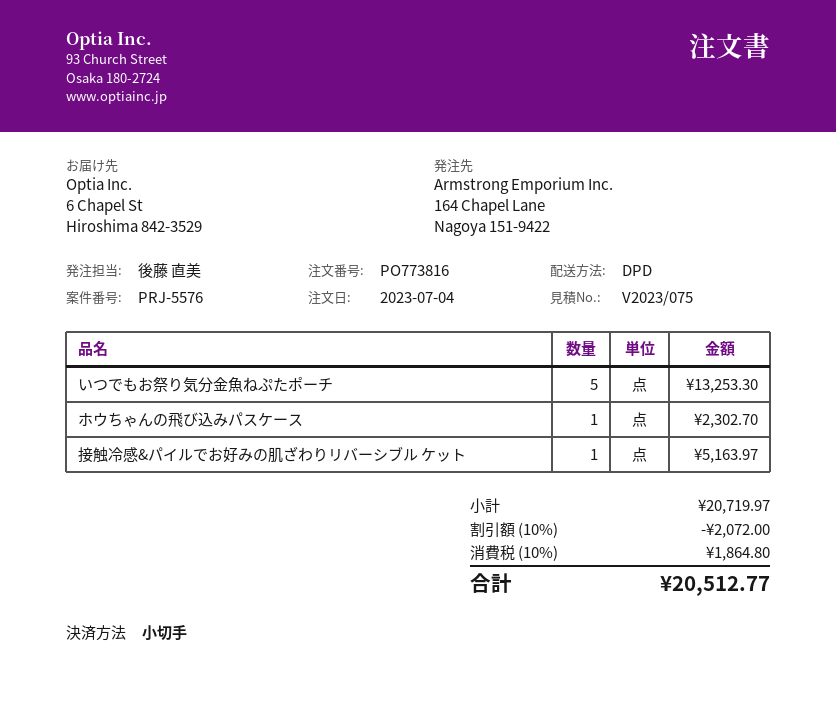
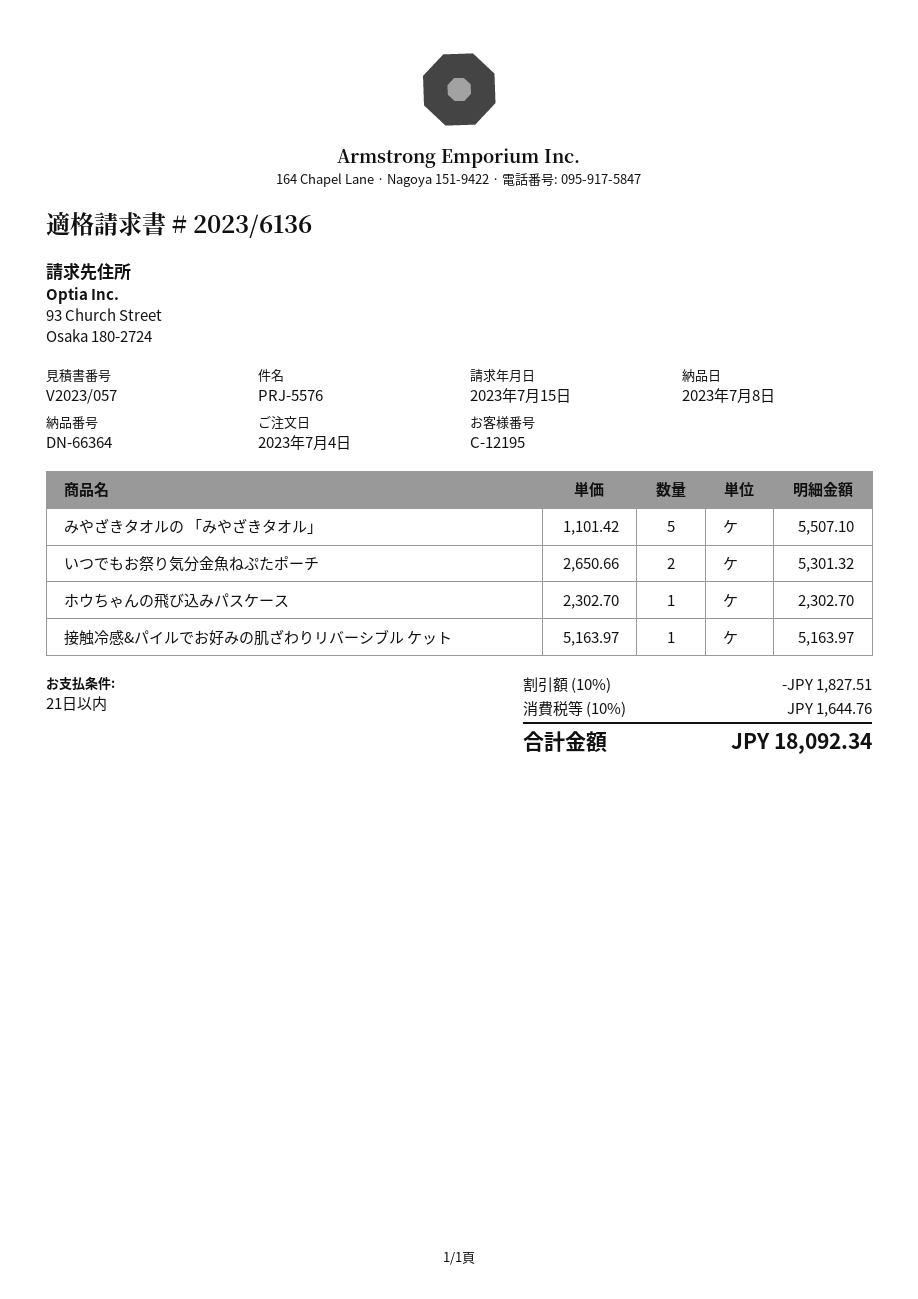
quote number: V2023/075 -> V2023/057
いつでもお祭り気分金魚ねぷたポーチ: 5 for 13253.30 -> 2 for 5301.32
みやざきタオルの 「みやざきタオル」: none -> 5 for 5507.10
discount: 10% = 2072.00 -> 10% = 1827.51
tax: 10% = 1864.80 -> 10% = 1644.76
total: 20512.77 -> 18092.34

